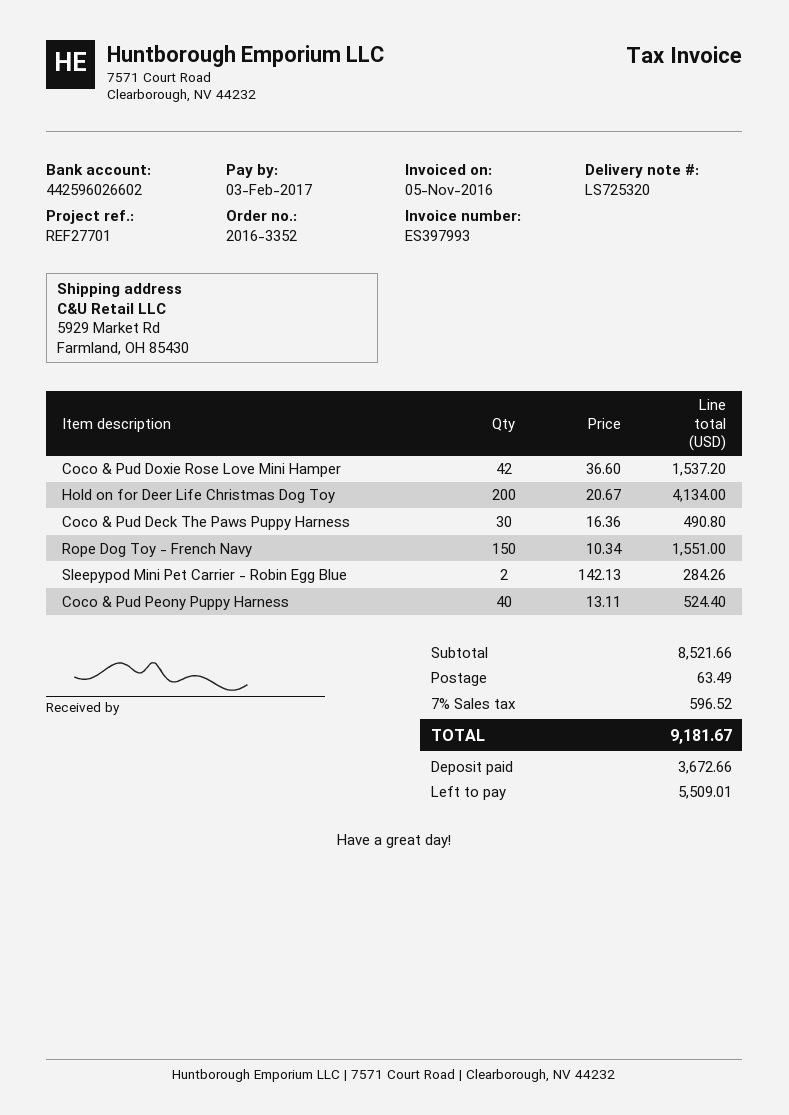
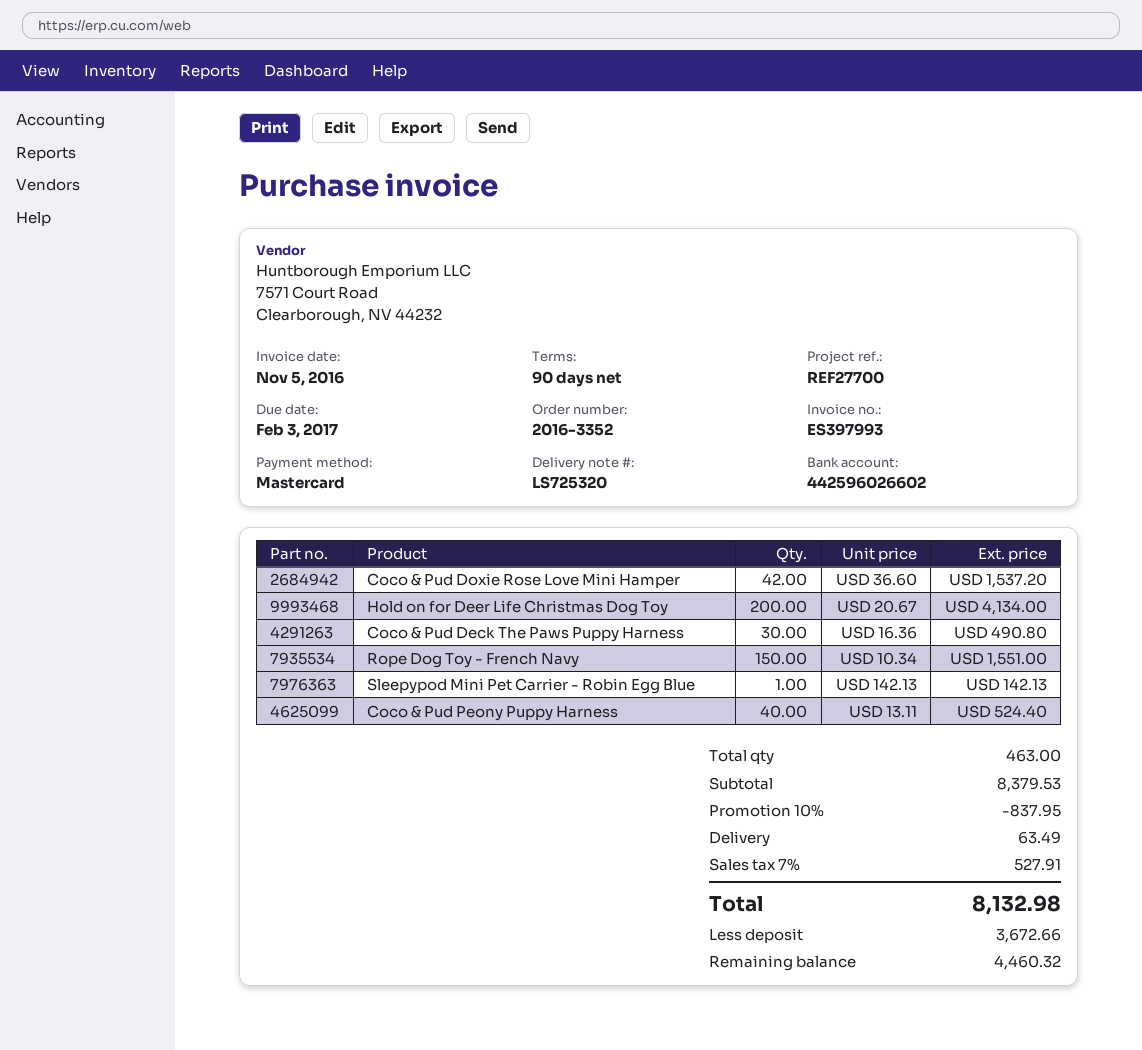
reference: REF27701 -> REF27700
Sleepypod Mini Pet Carrier - Robin Egg Blue: 2 x 142.13 = 284.26 -> 1 x 142.13 = 142.13
subtotal: 8521.66 -> 8379.53
discount: none -> 10% = 837.95
tax: 7% = 596.52 -> 7% = 527.91
total: 9181.67 -> 8132.98
balance: 5509.01 -> 4460.32

